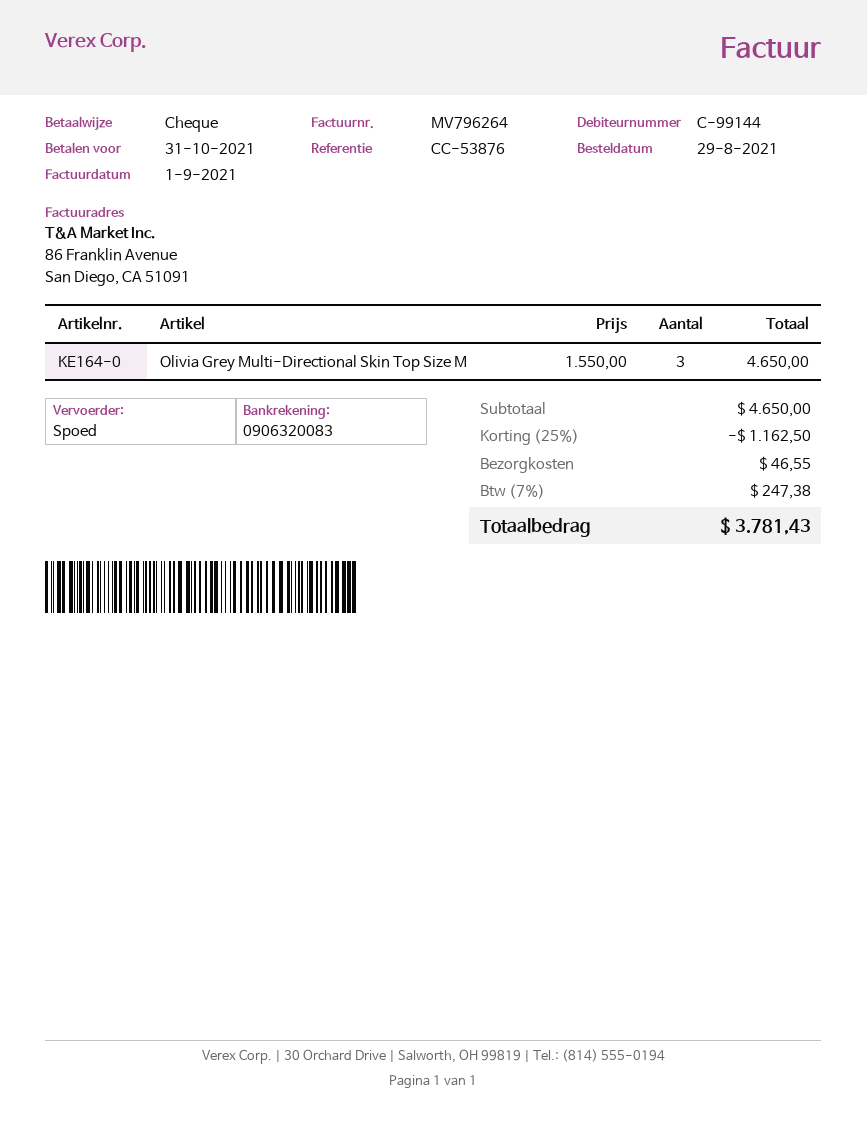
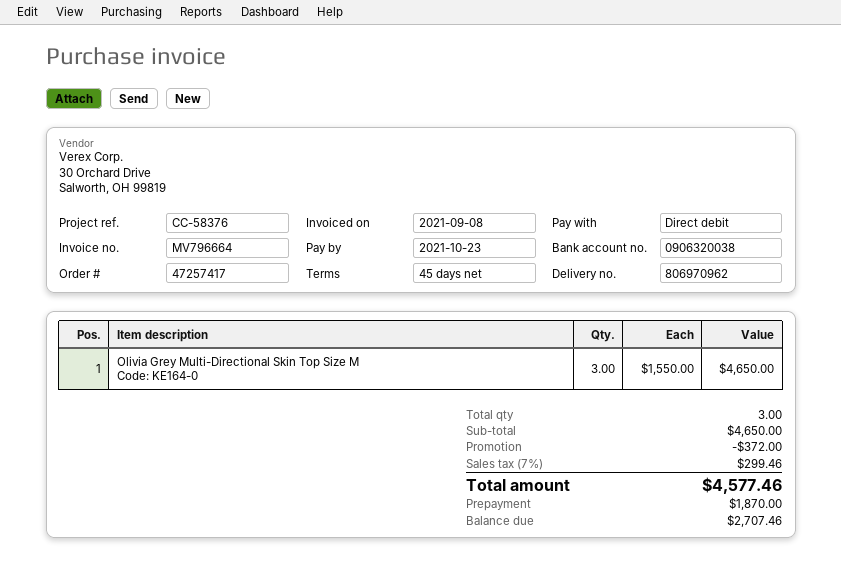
invoice number: MV796264 -> MV796664
invoice date: 2021-09-01 -> 2021-09-08
due date: 2021-10-31 -> 2021-10-23
reference: CC-53876 -> CC-58376
payment method: cheque -> direct debit
bank account: 0906320083 -> 0906320038
discount: 1162.50 -> 372.00
shipping: 46.55 -> none
tax: 7% = 247.38 -> 7% = 299.46
total: 3781.43 -> 4577.46

